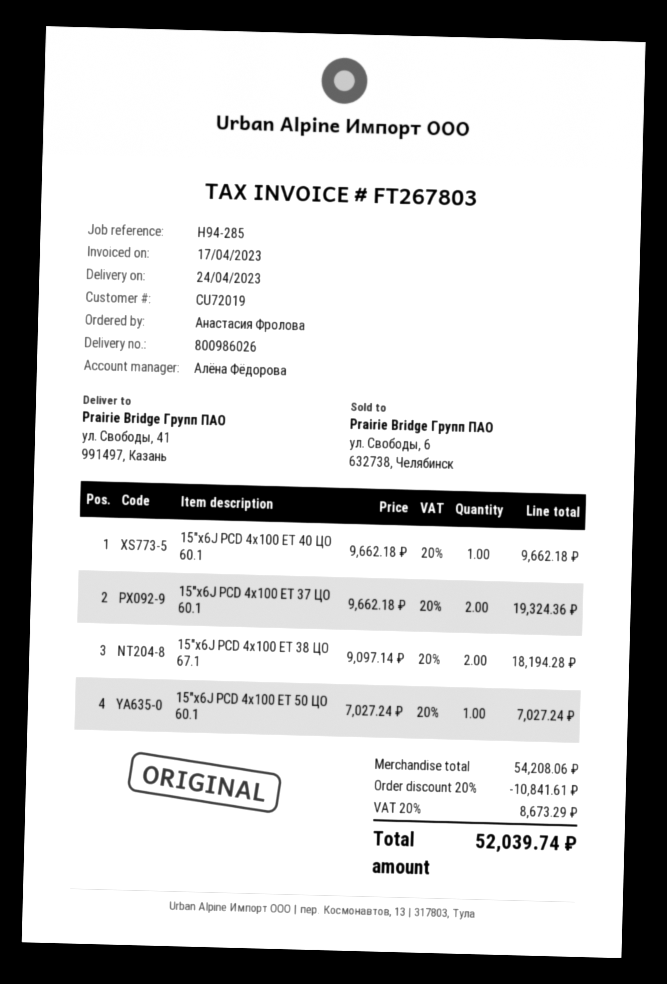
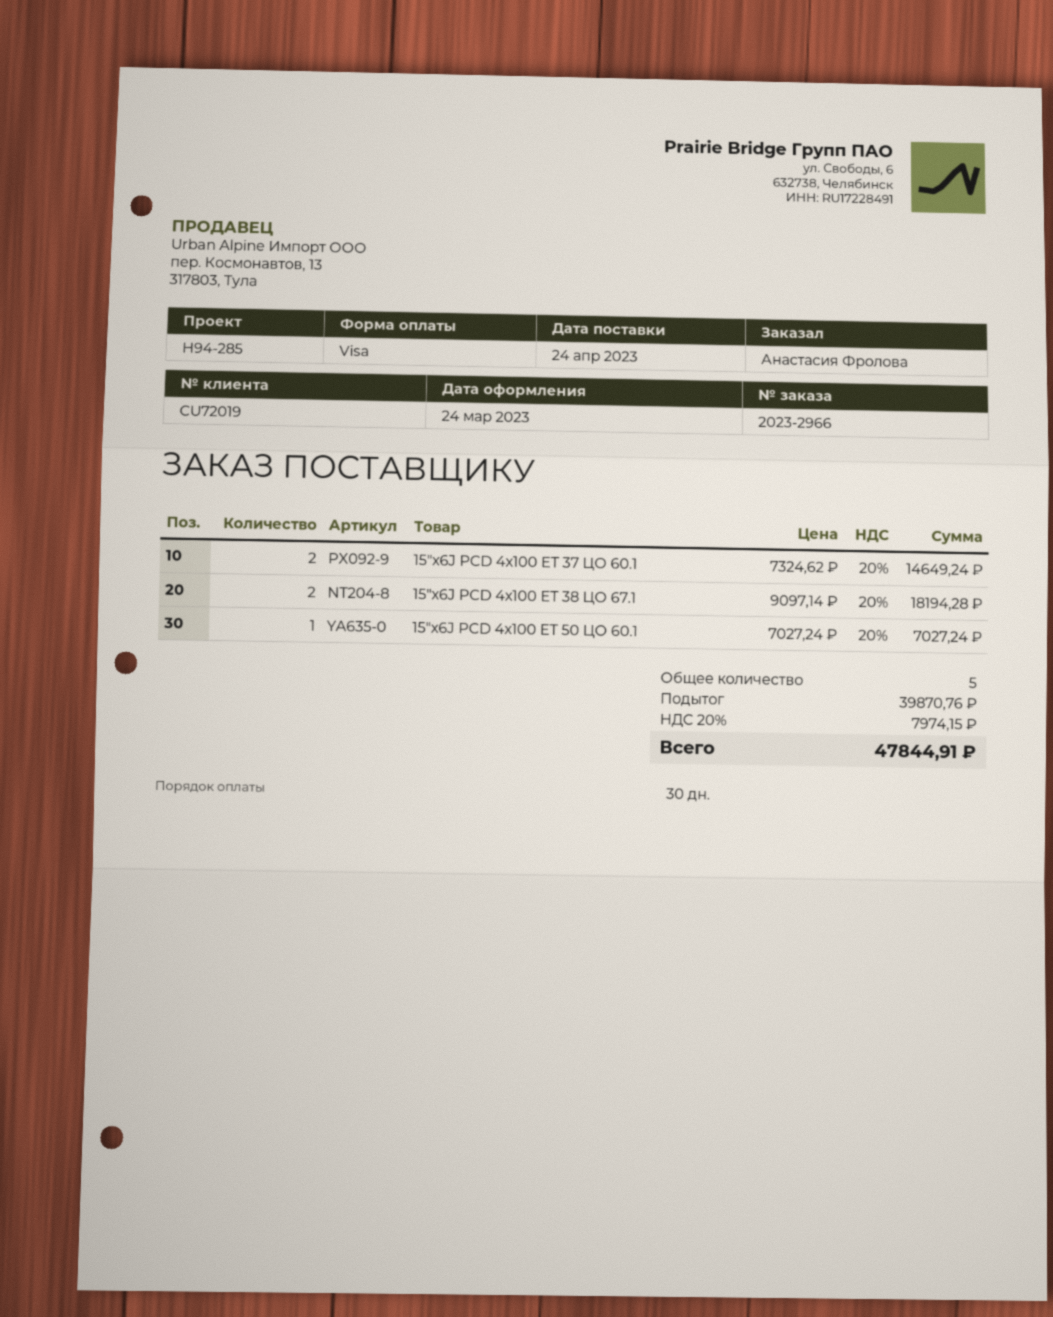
15"x6J PCD 4x100 ЕТ 40 ЦО 60.1: 1 x 9662.18 = 9662.18 -> none
15"x6J PCD 4x100 ЕТ 37 ЦО 60.1: 2 x 9662.18 = 19324.36 -> 2 x 7324.62 = 14649.24
subtotal: 54208.06 -> 39870.76
discount: 20% = 10841.61 -> none
tax: 20% = 8673.29 -> 20% = 7974.15
total: 52039.74 -> 47844.91

